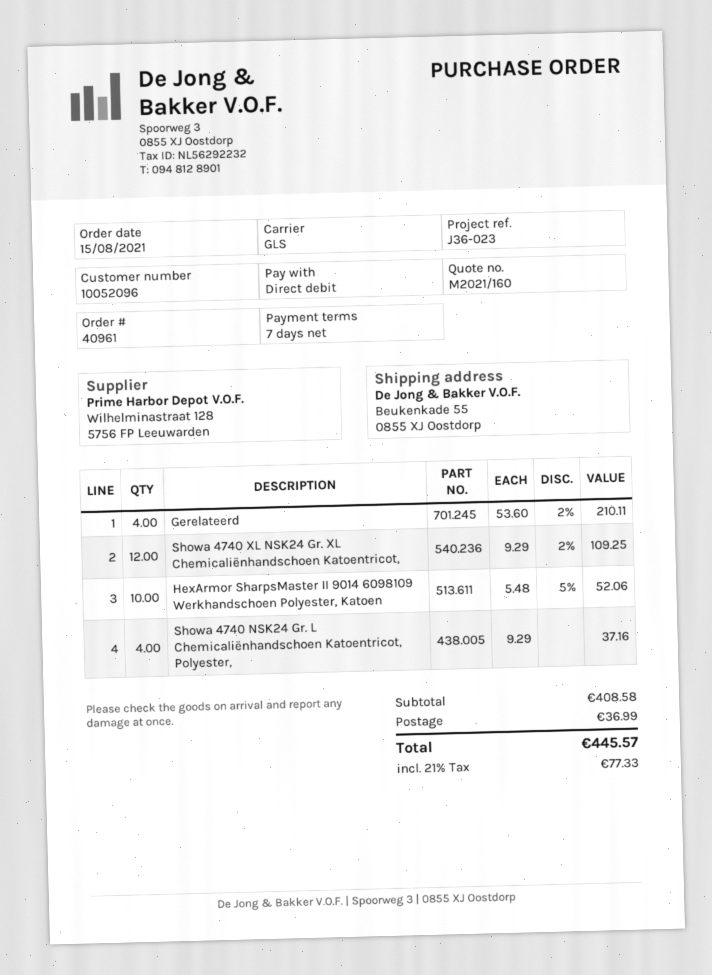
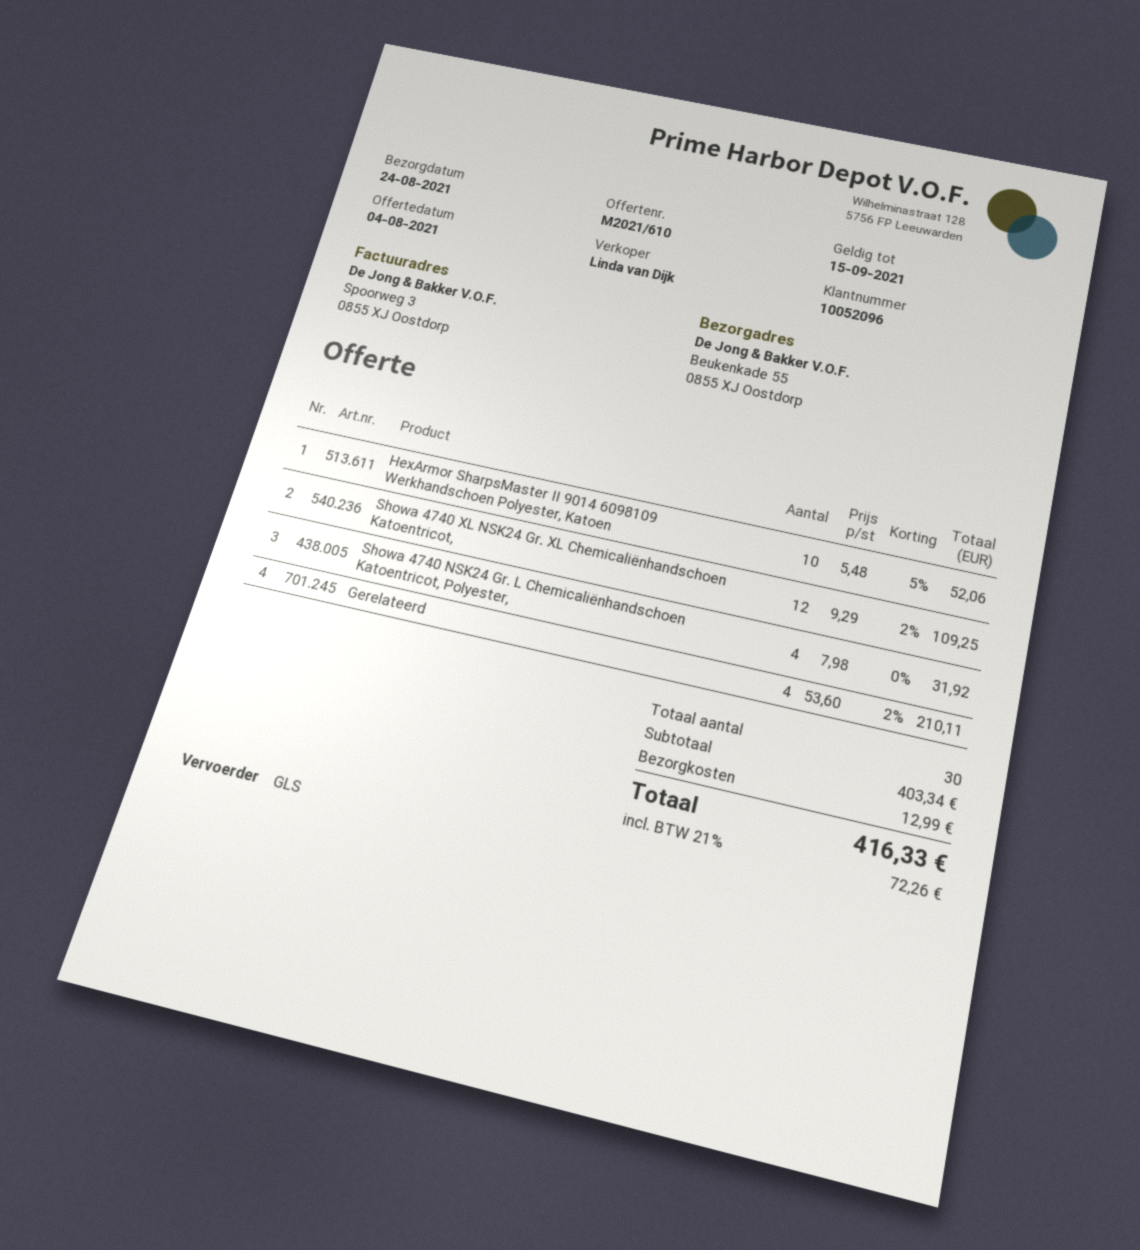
quote number: M2021/160 -> M2021/610
Showa 4740 NSK24 Gr. L Chemicaliënhandschoen Katoentricot, Polyester,: 4 x 9.29 = 37.16 -> 4 x 7.98 = 31.92
subtotal: 408.58 -> 403.34
shipping: 36.99 -> 12.99
tax: 21% = 77.33 -> 21% = 72.26
total: 445.57 -> 416.33

